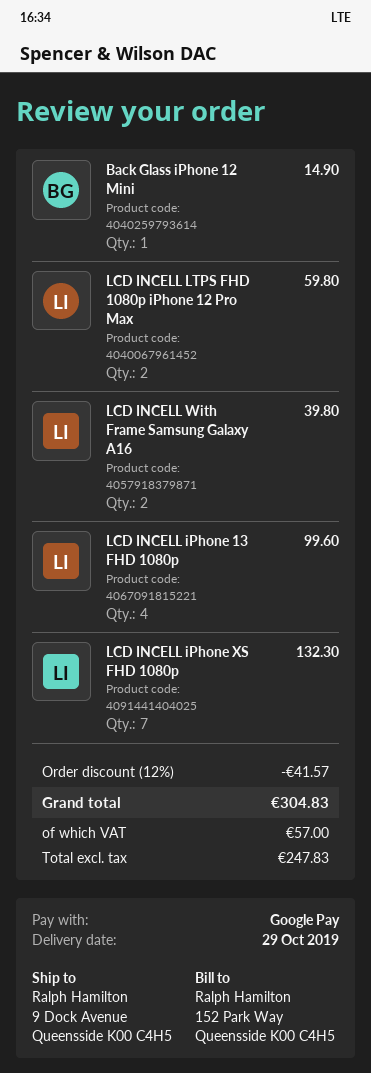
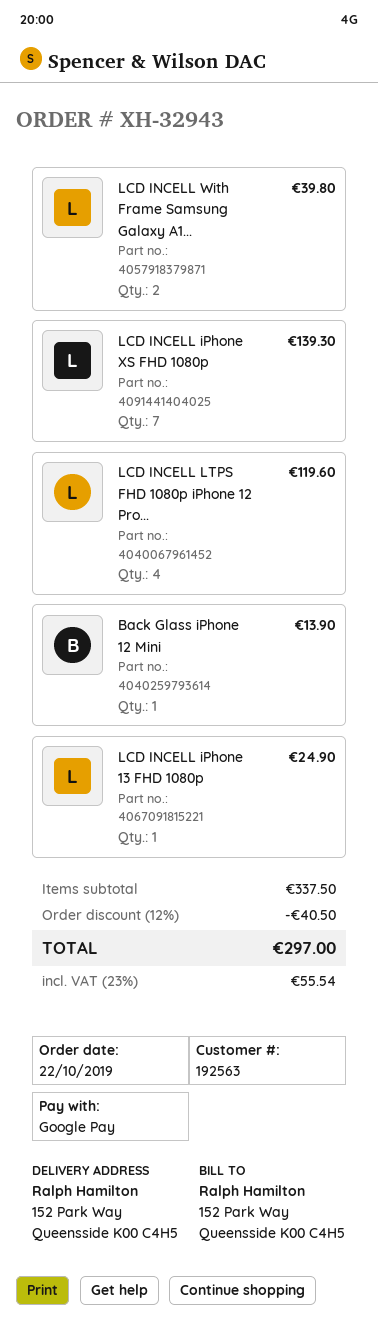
ship to: 9 Dock Avenue, Queensside K00 C4H5 -> 152 Park Way, Queensside K00 C4H5
Back Glass iPhone 12 Mini: 1 for 14.90 -> 1 for 13.90
LCD INCELL LTPS FHD 1080p iPhone 12 Pro Max: 2 for 59.80 -> 4 for 119.60
LCD INCELL iPhone 13 FHD 1080p: 4 for 99.60 -> 1 for 24.90
LCD INCELL iPhone XS FHD 1080p: 7 for 132.30 -> 7 for 139.30
discount: 12% = 41.57 -> 12% = 40.50
tax: 57.00 -> 55.54
total: 304.83 -> 297.00

